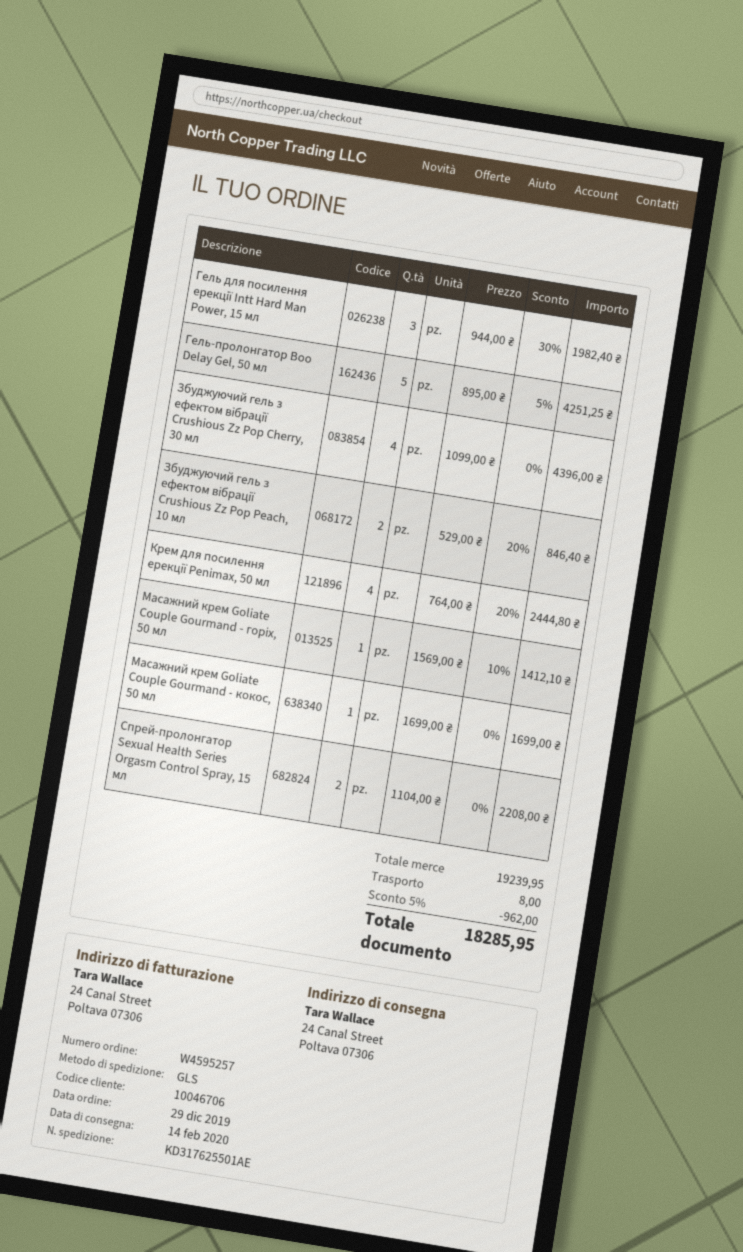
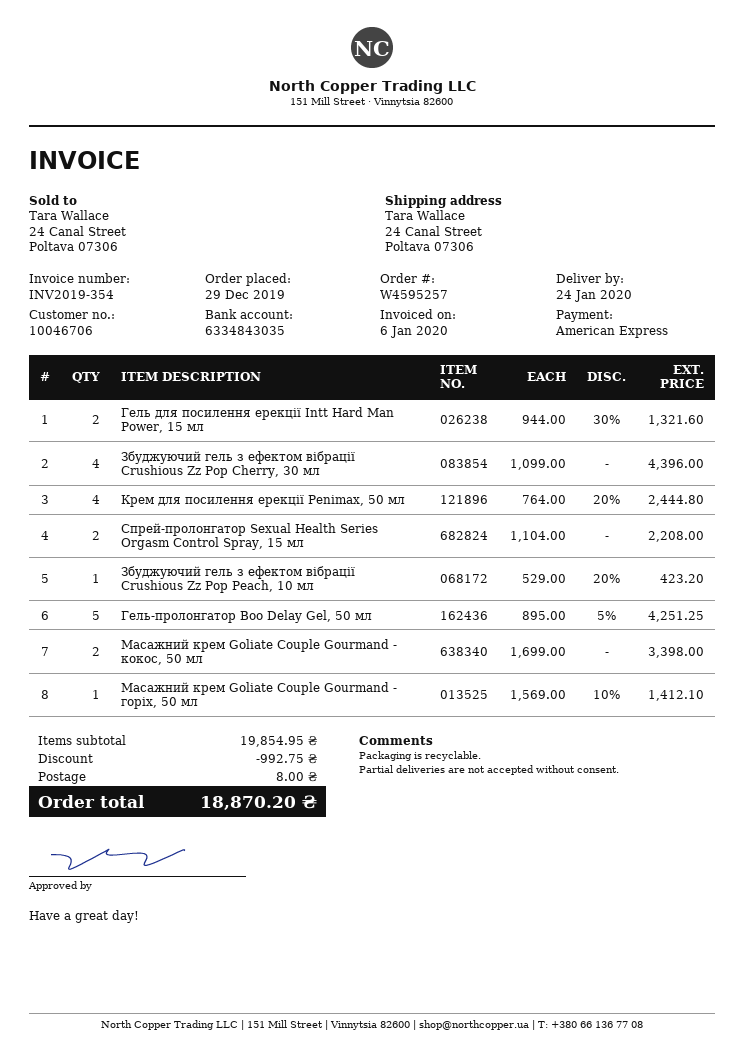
delivery date: 2020-02-14 -> 2020-01-24
Гель для посилення ерекції Intt Hard Man Power, 15 мл: 3 x 944.00 - 30% = 1982.40 -> 2 x 944.00 - 30% = 1321.60
Збуджуючий гель з ефектом вібрації Crushious Zz Pop Peach, 10 мл: 2 x 529.00 - 20% = 846.40 -> 1 x 529.00 - 20% = 423.20
Масажний крем Goliate Couple Gourmand - кокос, 50 мл: 1 x 1699.00 = 1699.00 -> 2 x 1699.00 = 3398.00
subtotal: 19239.95 -> 19854.95
discount: 962.00 -> 992.75
total: 18285.95 -> 18870.20

